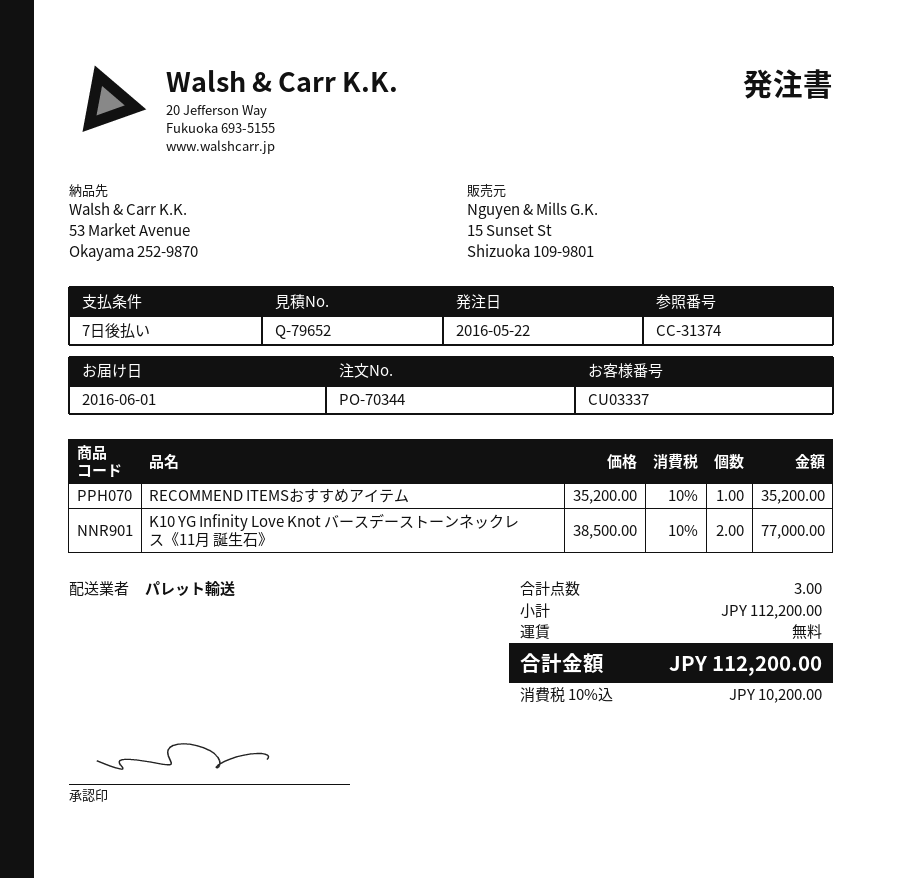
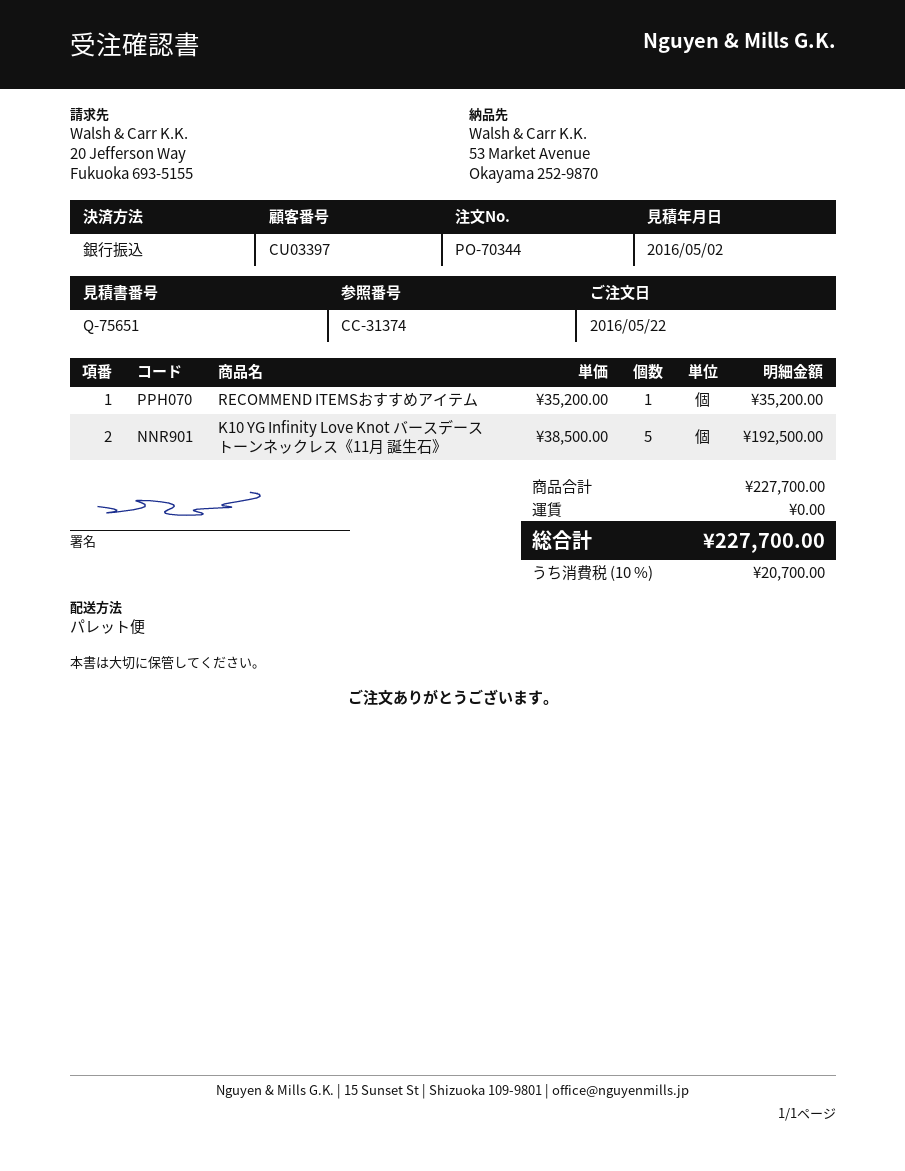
quote number: Q-79652 -> Q-75651
customer number: CU03337 -> CU03397
K10 YG Infinity Love Knot バースデーストーンネックレス《11月 誕生石》: 2 x 38500.00 = 77000.00 -> 5 x 38500.00 = 192500.00
subtotal: 112200.00 -> 227700.00
tax: 10% = 10200.00 -> 10% = 20700.00
total: 112200.00 -> 227700.00

